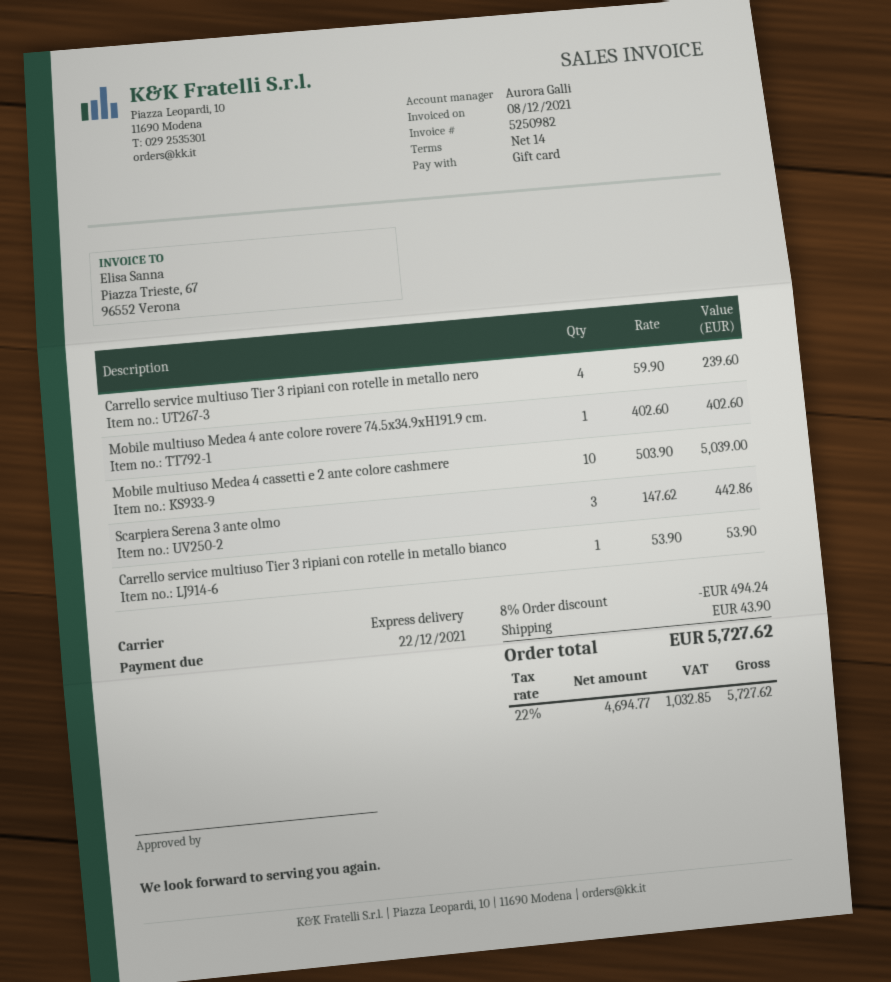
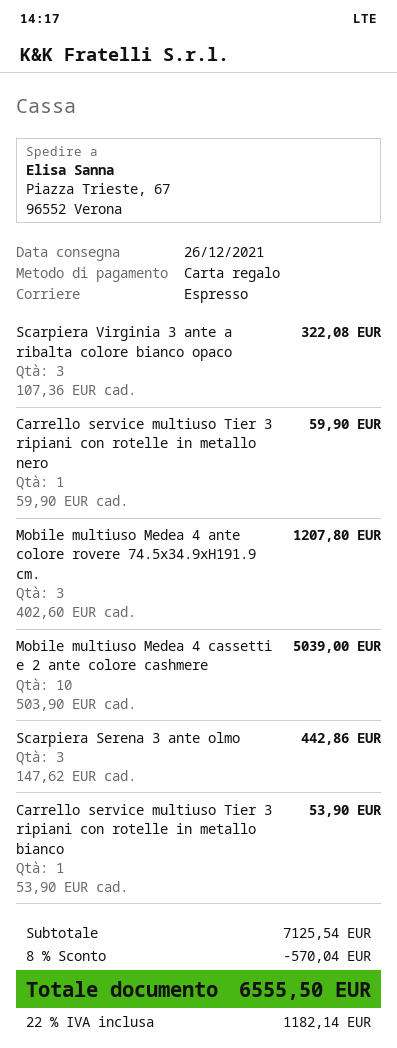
Carrello service multiuso Tier 3 ripiani con rotelle in metallo nero: 4 x 59.90 = 239.60 -> 1 x 59.90 = 59.90
Mobile multiuso Medea 4 ante colore rovere 74.5x34.9xH191.9 cm.: 1 x 402.60 = 402.60 -> 3 x 402.60 = 1207.80
Scarpiera Virginia 3 ante a ribalta colore bianco opaco: none -> 3 x 107.36 = 322.08
discount: 8% = 494.24 -> 8% = 570.04
shipping: 43.90 -> none
tax: 22% = 1032.85 -> 22% = 1182.14
total: 5727.62 -> 6555.50

